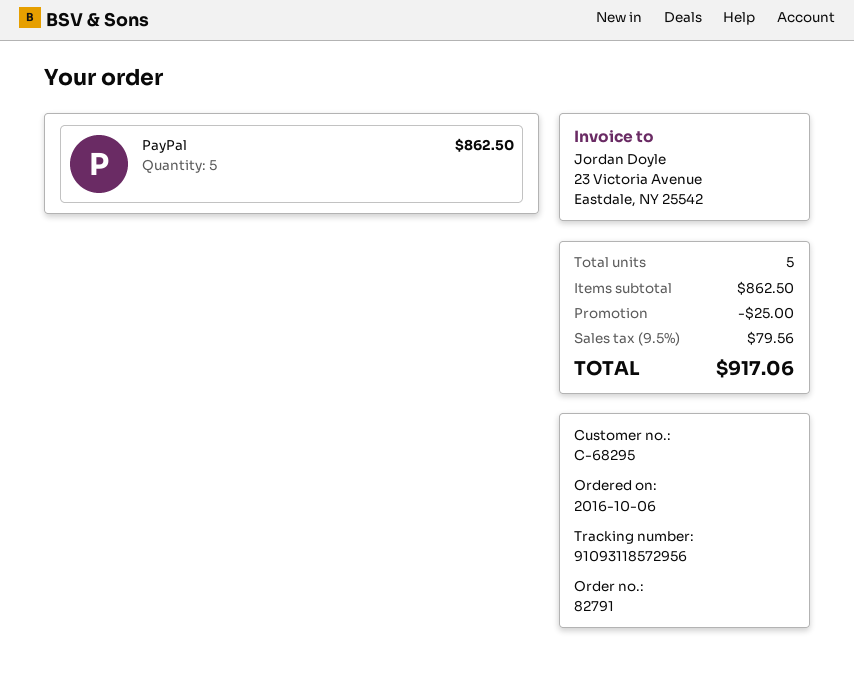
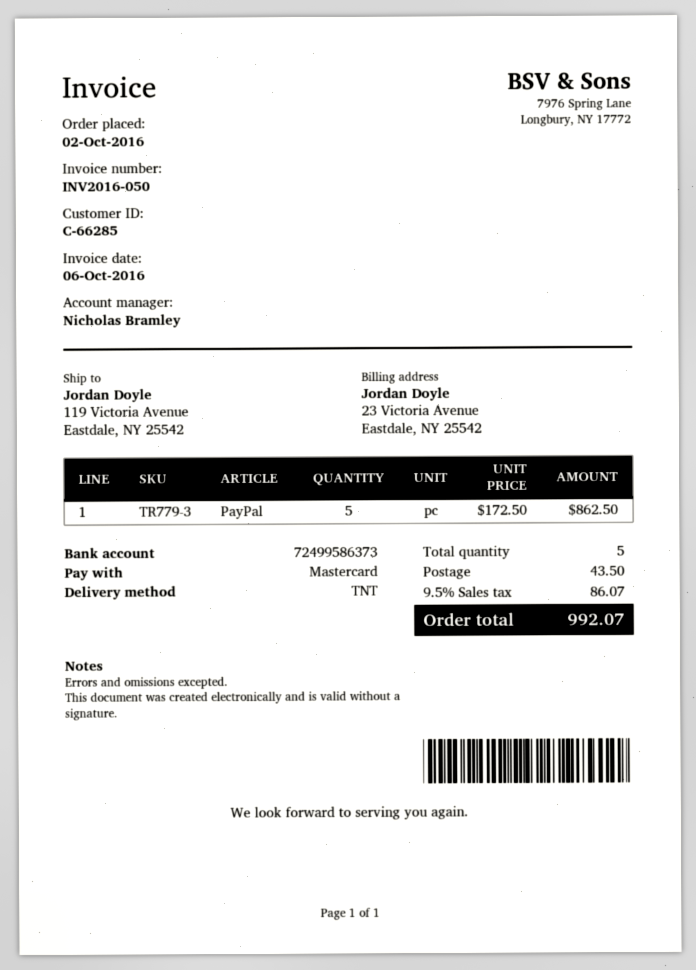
order date: 2016-10-06 -> 2016-10-02
customer number: C-68295 -> C-66285
discount: 25.00 -> none
shipping: none -> 43.50
tax: 9.5% = 79.56 -> 9.5% = 86.07
total: 917.06 -> 992.07

